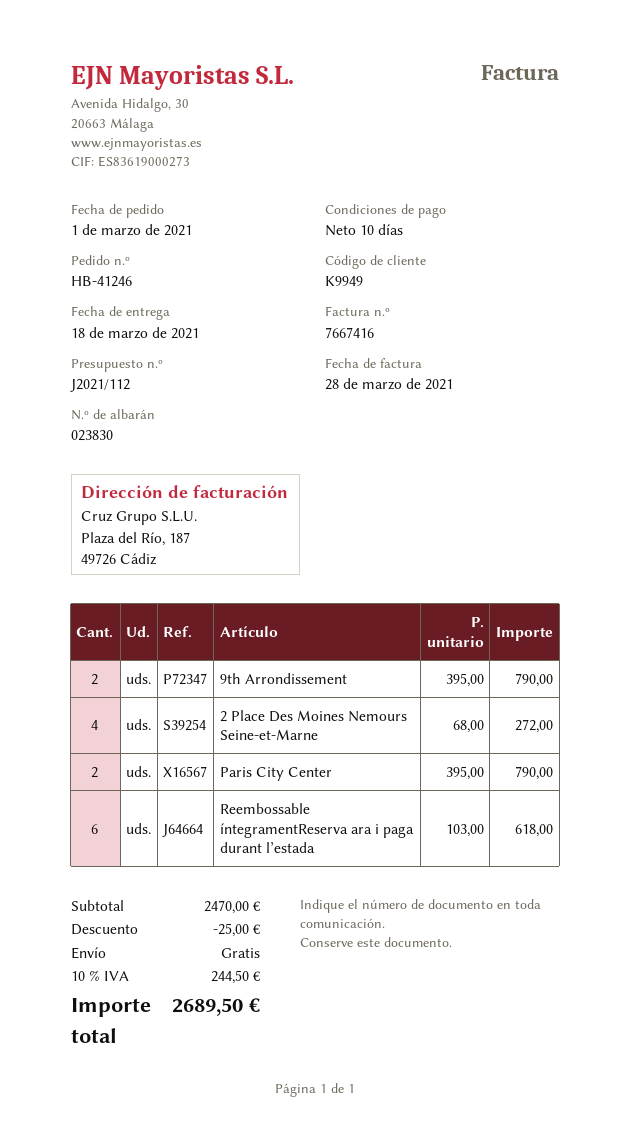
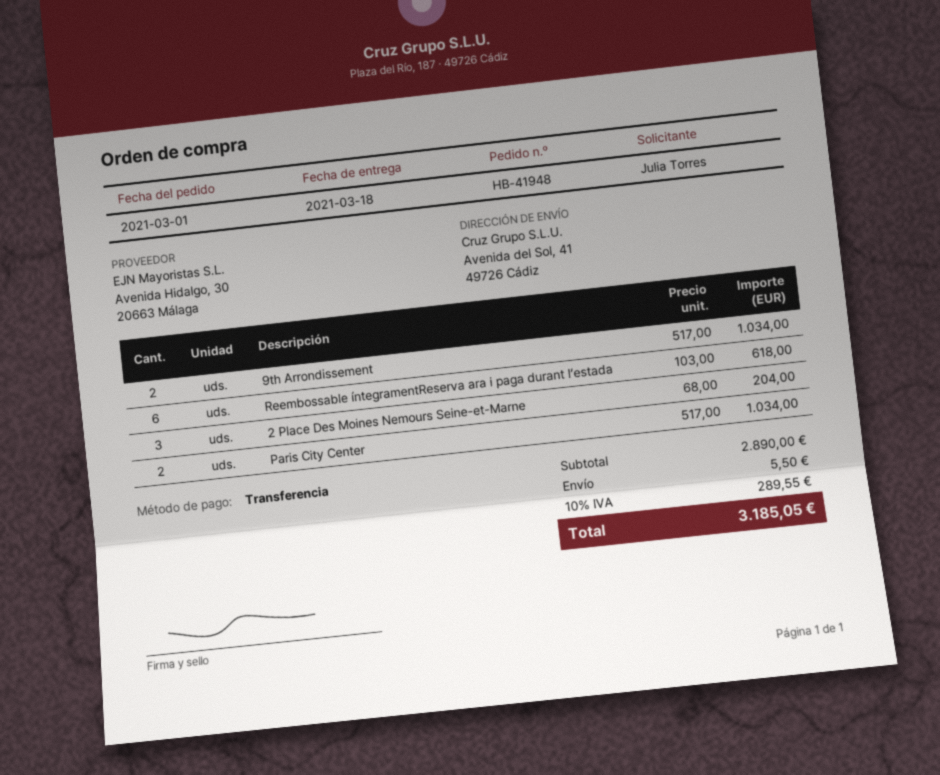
order number: HB-41246 -> HB-41948
9th Arrondissement: 2 x 395.00 = 790.00 -> 2 x 517.00 = 1034.00
2 Place Des Moines Nemours Seine-et-Marne: 4 x 68.00 = 272.00 -> 3 x 68.00 = 204.00
Paris City Center: 2 x 395.00 = 790.00 -> 2 x 517.00 = 1034.00
subtotal: 2470.00 -> 2890.00
discount: 25.00 -> none
shipping: 0.00 -> 5.50
tax: 10% = 244.50 -> 10% = 289.55
total: 2689.50 -> 3185.05

